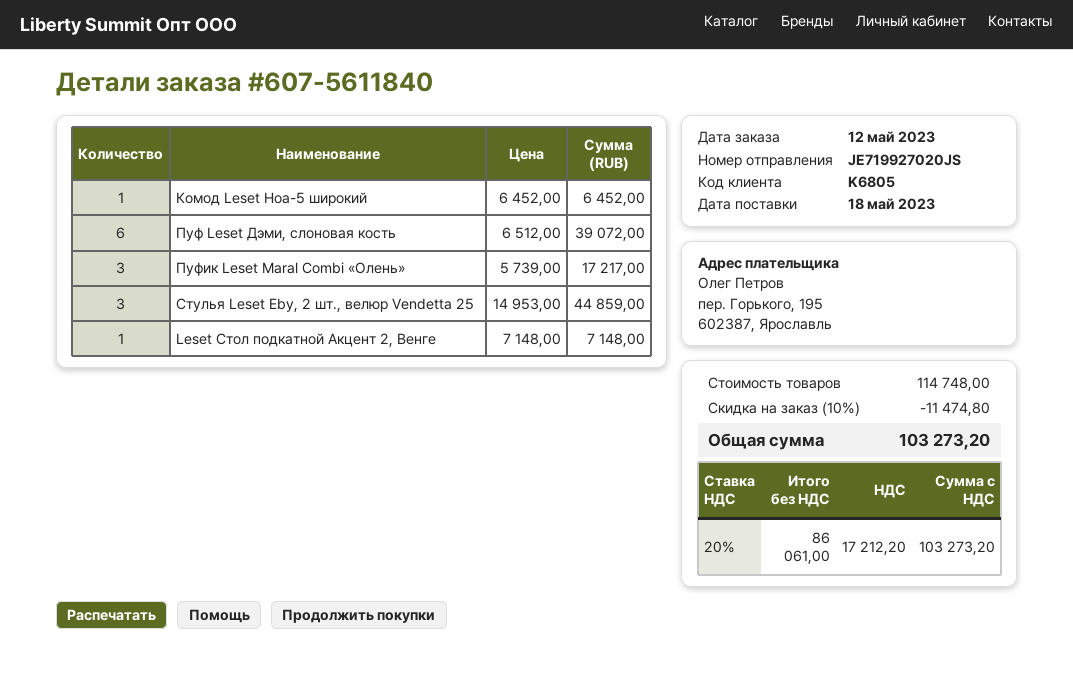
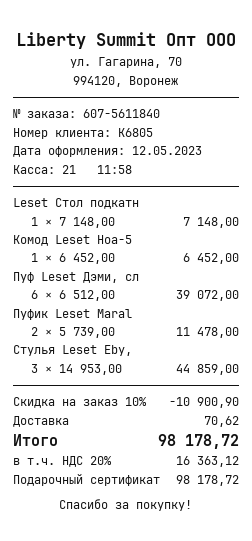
Пуфик Leset Maral Combi «Олень»: 3 x 5739.00 = 17217.00 -> 2 x 5739.00 = 11478.00
discount: 10% = 11474.80 -> 10% = 10900.90
shipping: none -> 70.62
tax: 20% = 17212.20 -> 20% = 16363.12
total: 103273.20 -> 98178.72

